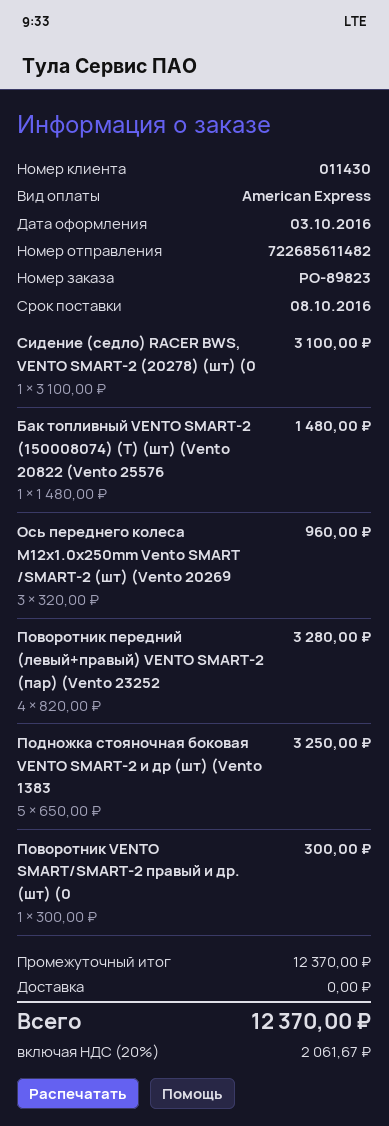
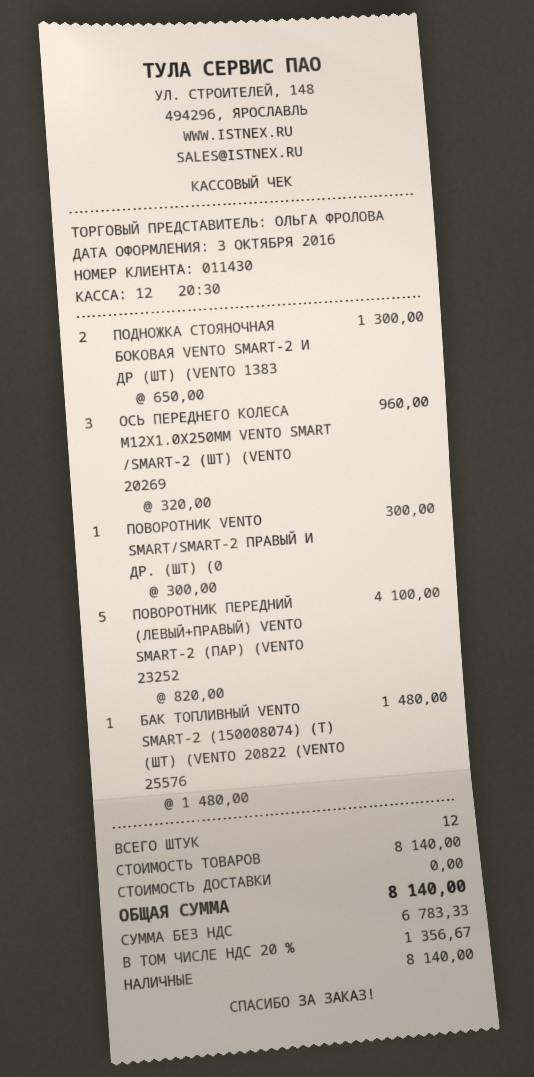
payment method: American Express -> cash
Сидение (седло) RACER BWS, VENTO SMART-2 (20278) (шт) (0: 1 x 3100.00 = 3100.00 -> none
Поворотник передний (левый+правый) VENTO SMART-2 (пар) (Vento 23252: 4 x 820.00 = 3280.00 -> 5 x 820.00 = 4100.00
Подножка стояночная боковая VENTO SMART-2 и др (шт) (Vento 1383: 5 x 650.00 = 3250.00 -> 2 x 650.00 = 1300.00
subtotal: 12370.00 -> 8140.00
tax: 20% = 2061.67 -> 20% = 1356.67
total: 12370.00 -> 8140.00

